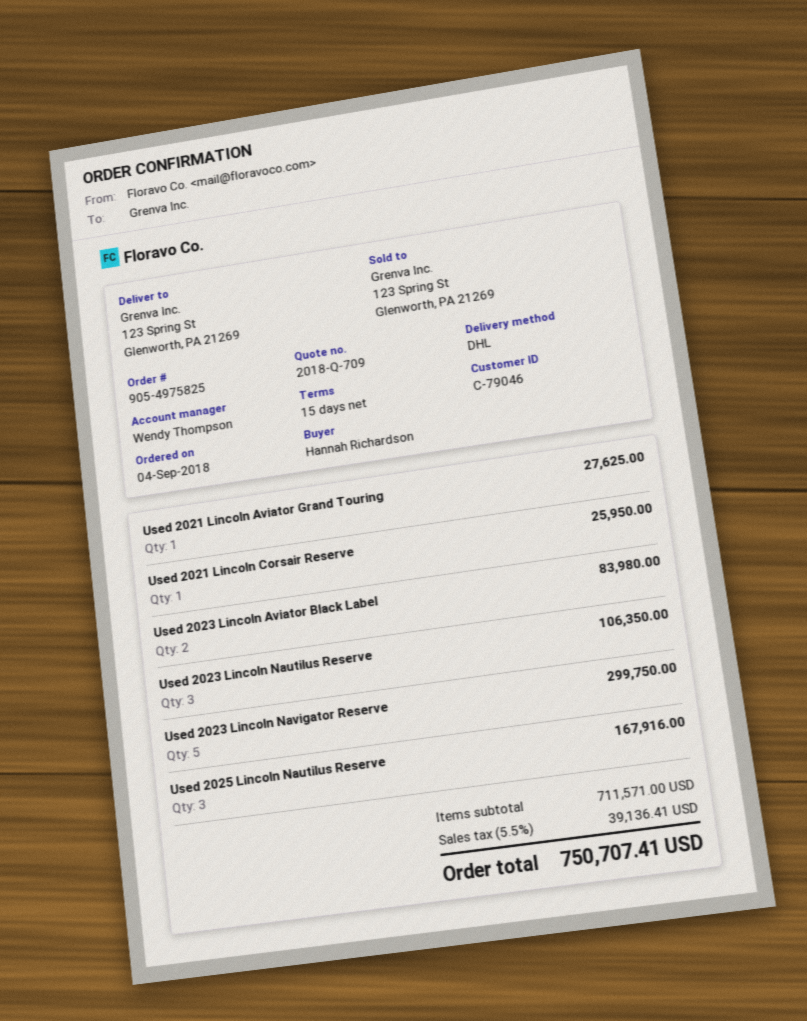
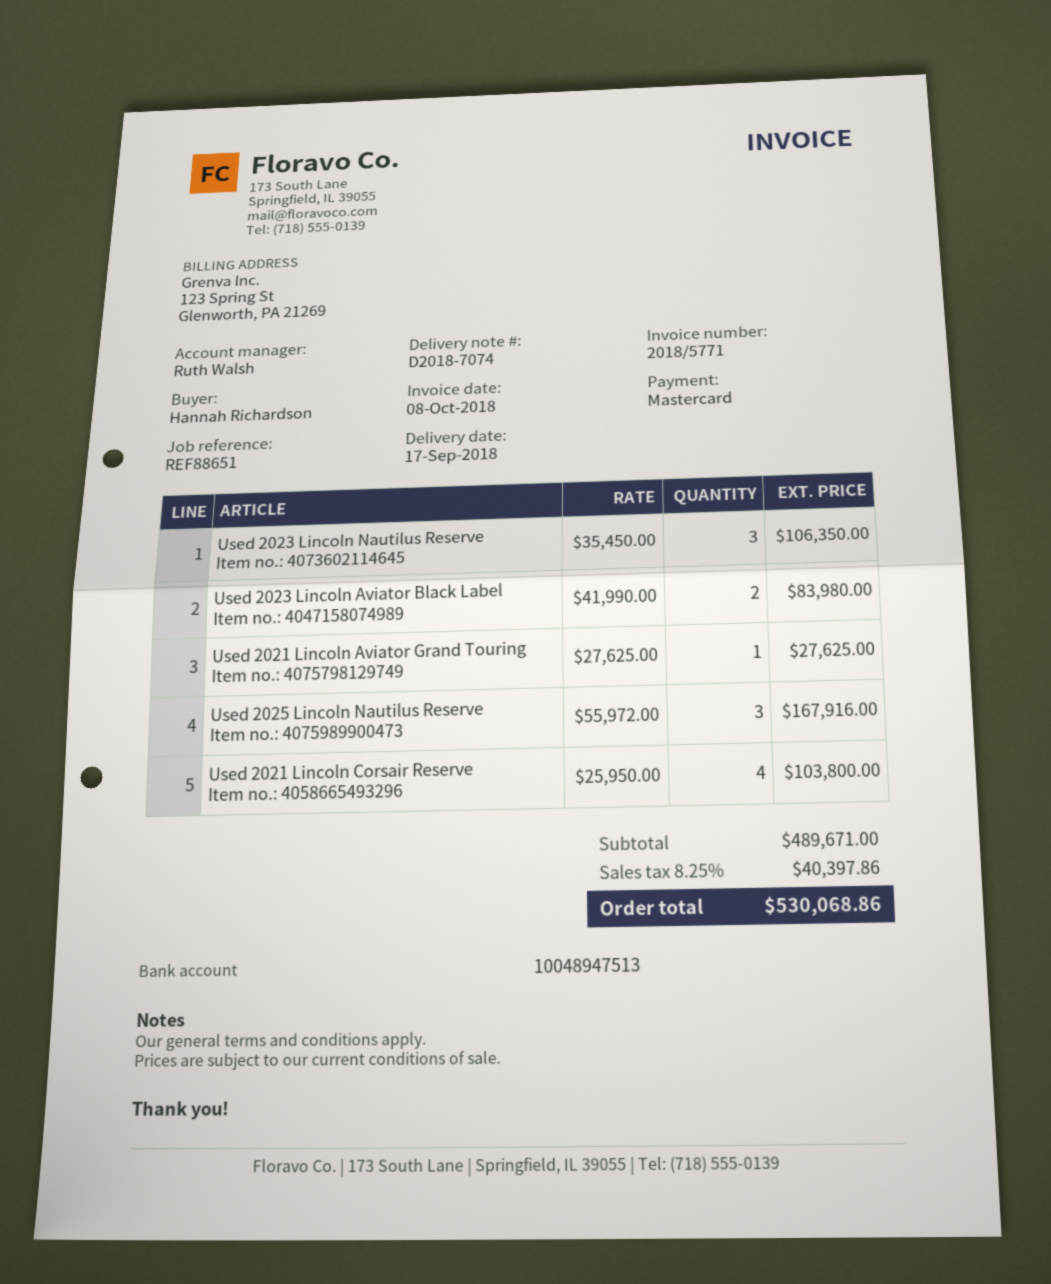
sales rep: Wendy Thompson -> Ruth Walsh
Used 2021 Lincoln Corsair Reserve: 1 for 25950.00 -> 4 for 103800.00
Used 2023 Lincoln Navigator Reserve: 5 for 299750.00 -> none
subtotal: 711571.00 -> 489671.00
tax: 5.5% = 39136.41 -> 8.25% = 40397.86
total: 750707.41 -> 530068.86

